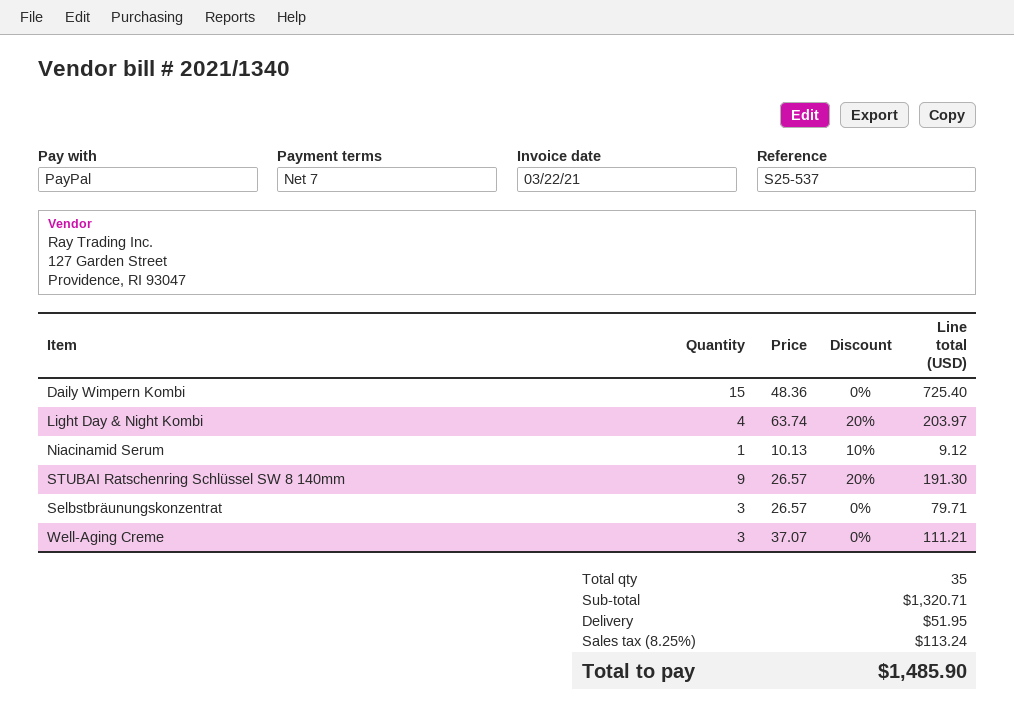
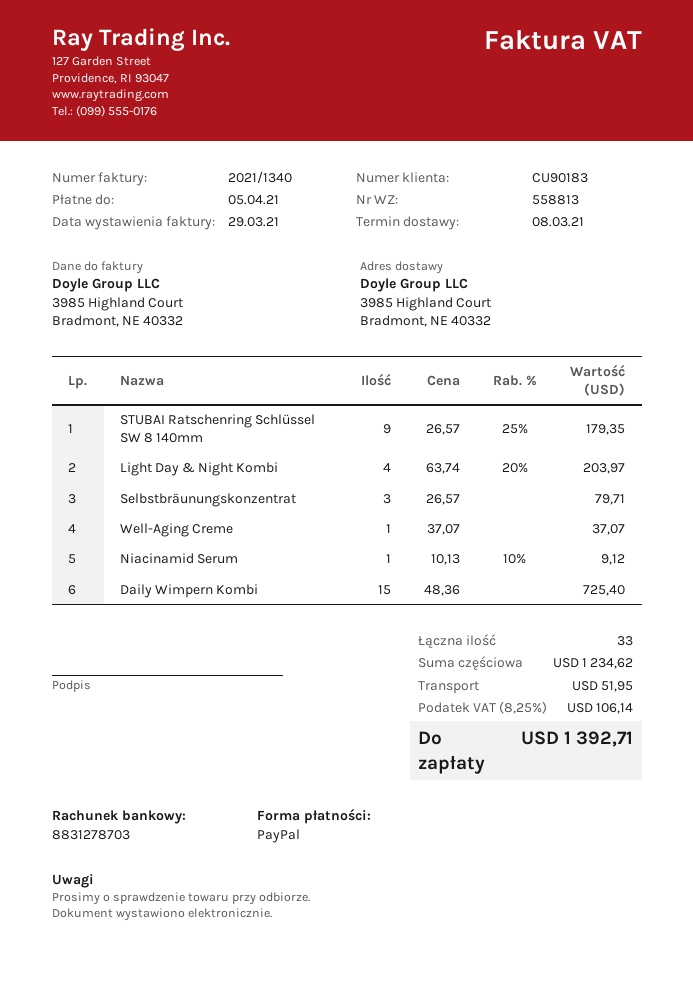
invoice date: 2021-03-22 -> 2021-03-29
STUBAI Ratschenring Schlüssel SW 8 140mm: 9 x 26.57 - 20% = 191.30 -> 9 x 26.57 - 25% = 179.35
Well-Aging Creme: 3 x 37.07 = 111.21 -> 1 x 37.07 = 37.07
total quantity: 35 -> 33
subtotal: 1320.71 -> 1234.62
tax: 8.25% = 113.24 -> 8.25% = 106.14
total: 1485.90 -> 1392.71

